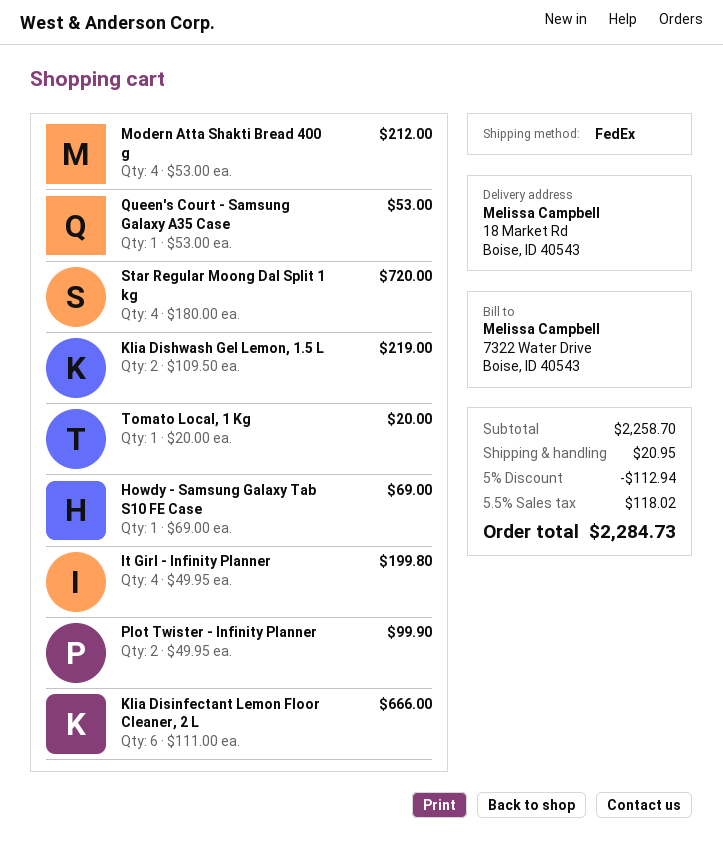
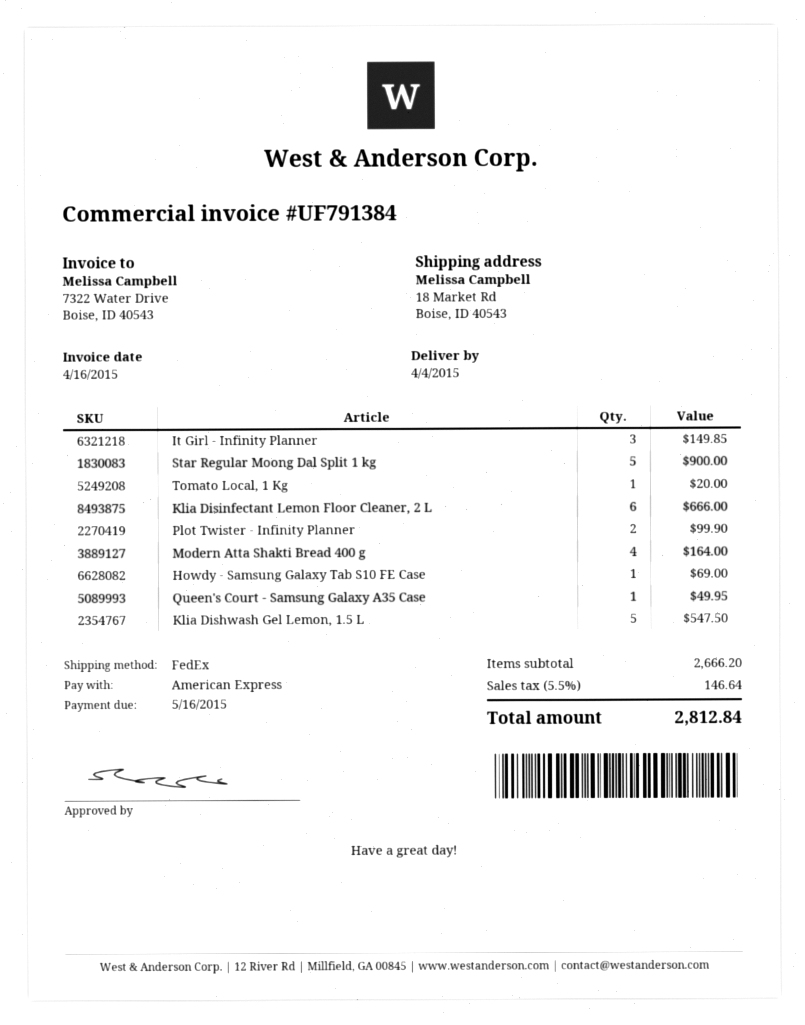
Modern Atta Shakti Bread 400 g: 4 for 212.00 -> 4 for 164.00
Queen's Court - Samsung Galaxy A35 Case: 1 for 53.00 -> 1 for 49.95
Star Regular Moong Dal Split 1 kg: 4 for 720.00 -> 5 for 900.00
Klia Dishwash Gel Lemon, 1.5 L: 2 for 219.00 -> 5 for 547.50
It Girl - Infinity Planner: 4 for 199.80 -> 3 for 149.85
subtotal: 2258.70 -> 2666.20
discount: 5% = 112.94 -> none
shipping: 20.95 -> none
tax: 5.5% = 118.02 -> 5.5% = 146.64
total: 2284.73 -> 2812.84

